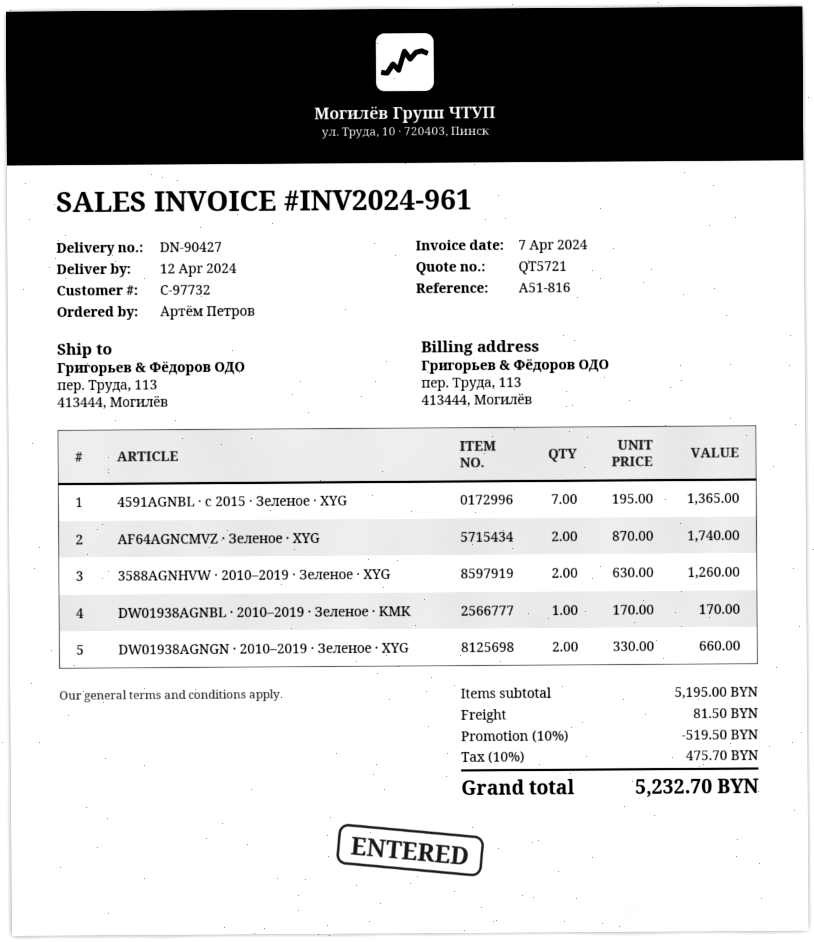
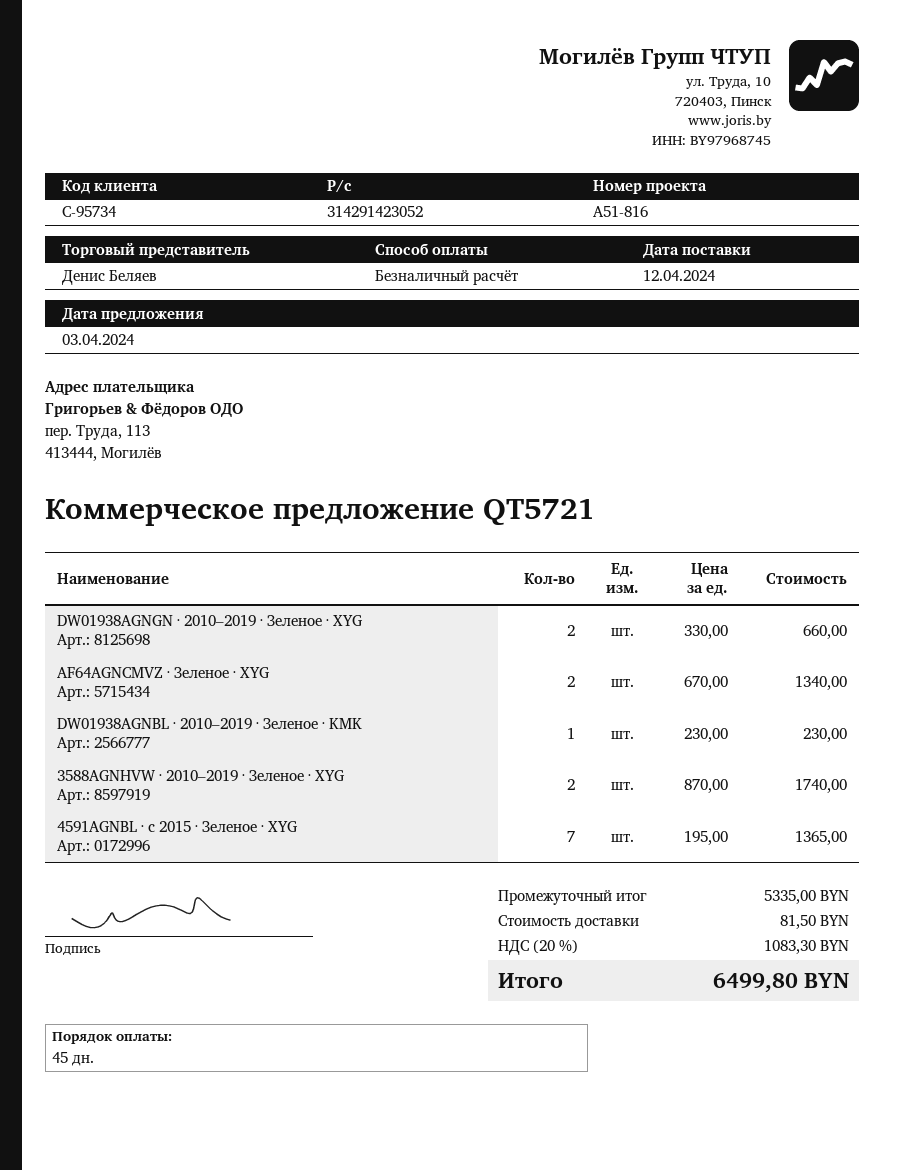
customer number: C-97732 -> C-95734
AF64AGNCMVZ · Зеленое · XYG: 2 x 870.00 = 1740.00 -> 2 x 670.00 = 1340.00
3588AGNHVW · 2010–2019 · Зеленое · XYG: 2 x 630.00 = 1260.00 -> 2 x 870.00 = 1740.00
DW01938AGNBL · 2010–2019 · Зеленое · KMK: 1 x 170.00 = 170.00 -> 1 x 230.00 = 230.00
subtotal: 5195.00 -> 5335.00
discount: 10% = 519.50 -> none
tax: 10% = 475.70 -> 20% = 1083.30
total: 5232.70 -> 6499.80

